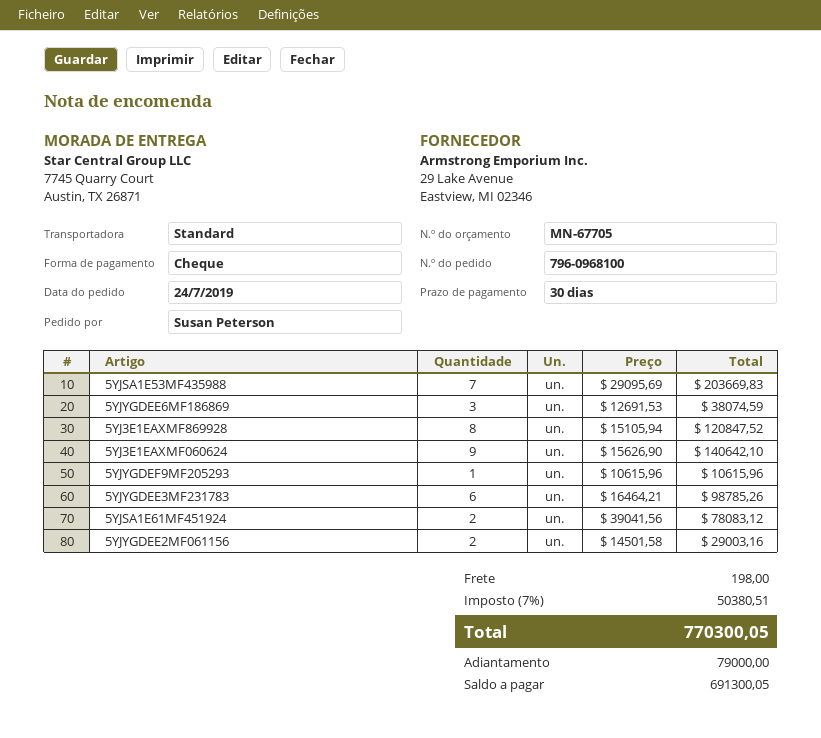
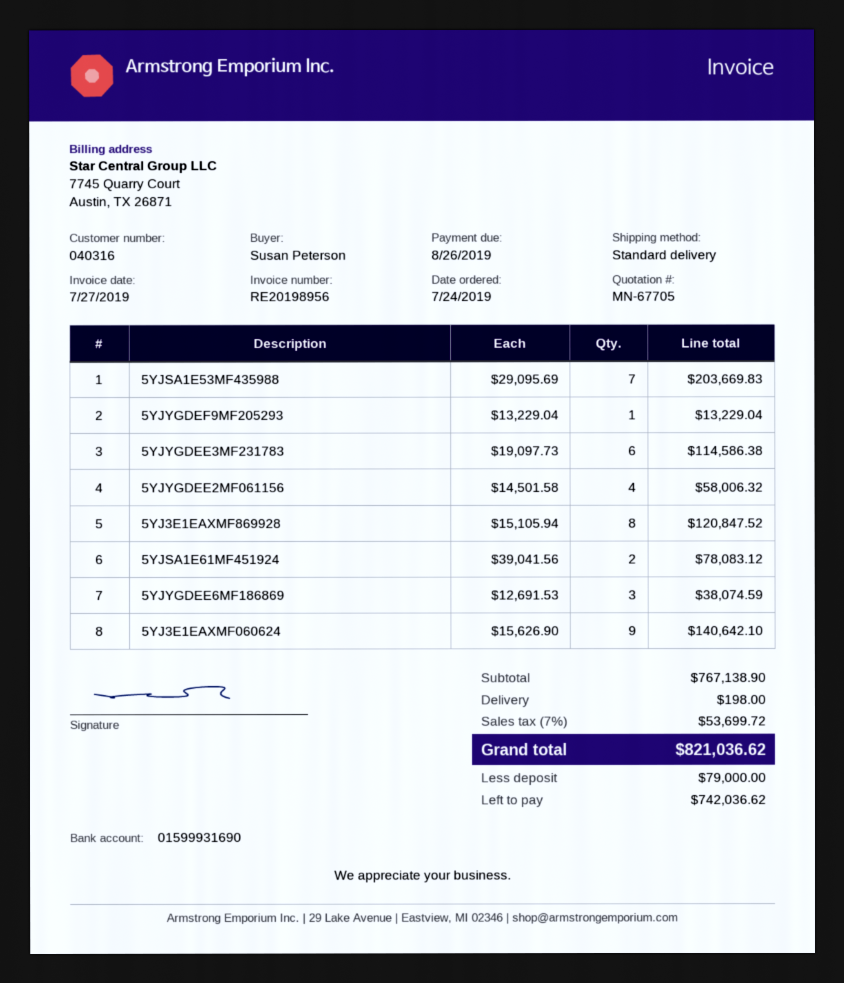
5YJYGDEF9MF205293: 1 x 10615.96 = 10615.96 -> 1 x 13229.04 = 13229.04
5YJYGDEE3MF231783: 6 x 16464.21 = 98785.26 -> 6 x 19097.73 = 114586.38
5YJYGDEE2MF061156: 2 x 14501.58 = 29003.16 -> 4 x 14501.58 = 58006.32
tax: 7% = 50380.51 -> 7% = 53699.72
total: 770300.05 -> 821036.62
balance: 691300.05 -> 742036.62

